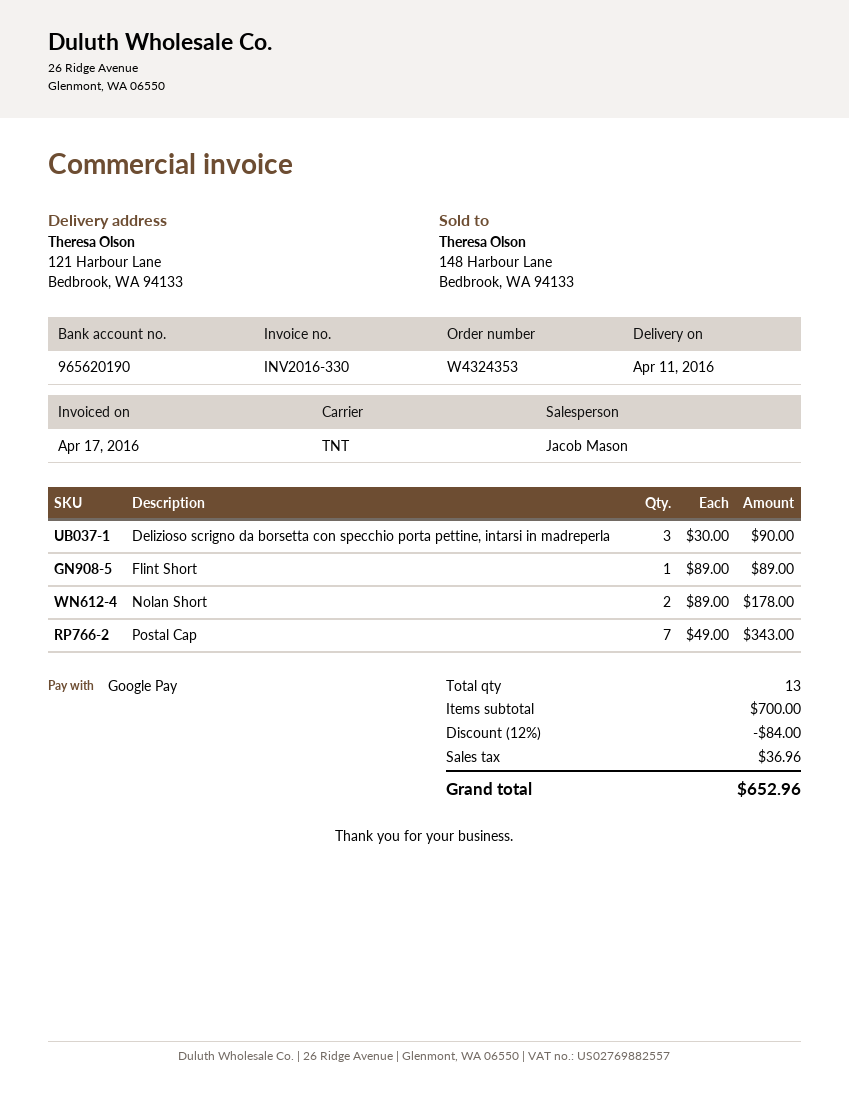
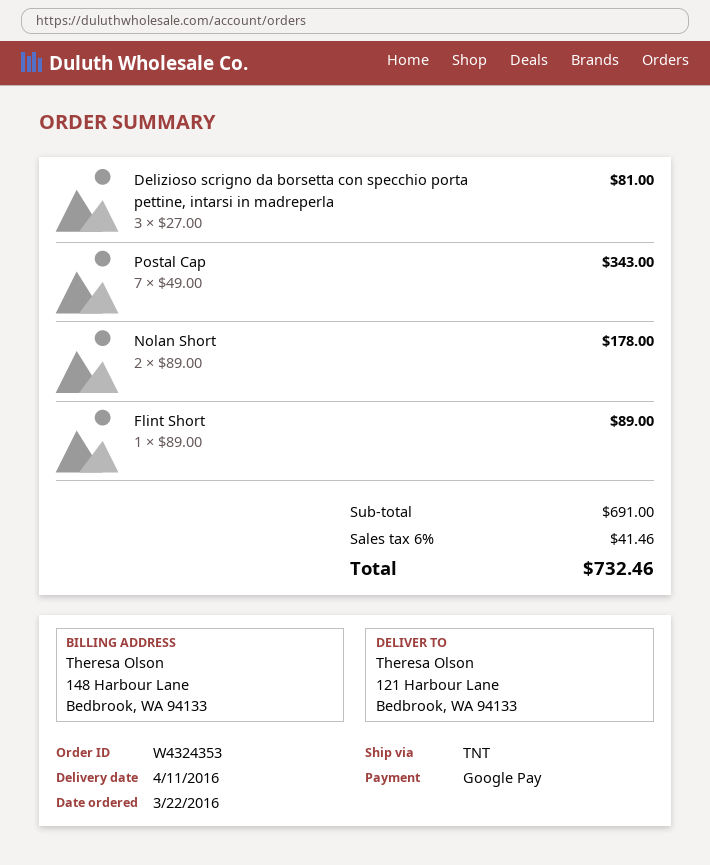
Delizioso scrigno da borsetta con specchio porta pettine, intarsi in madreperla: 3 x 30.00 = 90.00 -> 3 x 27.00 = 81.00
subtotal: 700.00 -> 691.00
discount: 12% = 84.00 -> none
tax: 36.96 -> 41.46
total: 652.96 -> 732.46

